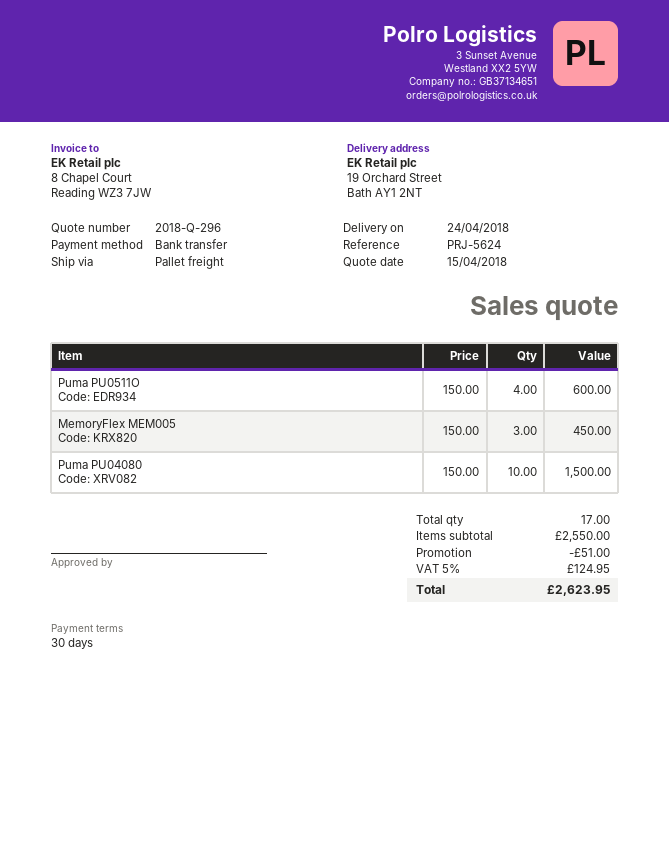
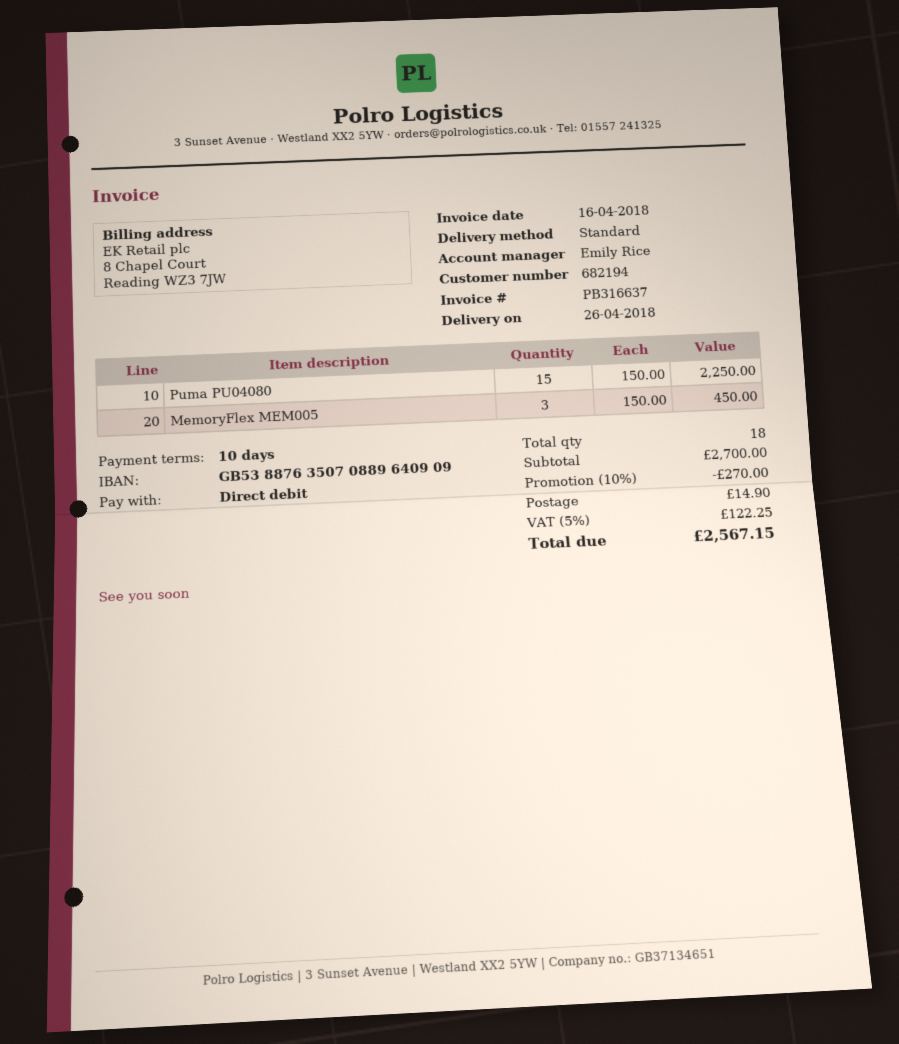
delivery date: 2018-04-24 -> 2018-04-26
payment terms: 30 days -> 10 days
payment method: bank transfer -> direct debit
shipping method: pallet freight -> standard
Puma PU0511O: 4 x 150.00 = 600.00 -> none
Puma PU04080: 10 x 150.00 = 1500.00 -> 15 x 150.00 = 2250.00
total quantity: 17 -> 18
subtotal: 2550.00 -> 2700.00
discount: 51.00 -> 270.00
shipping: none -> 14.90
tax: 5% = 124.95 -> 5% = 122.25
total: 2623.95 -> 2567.15

